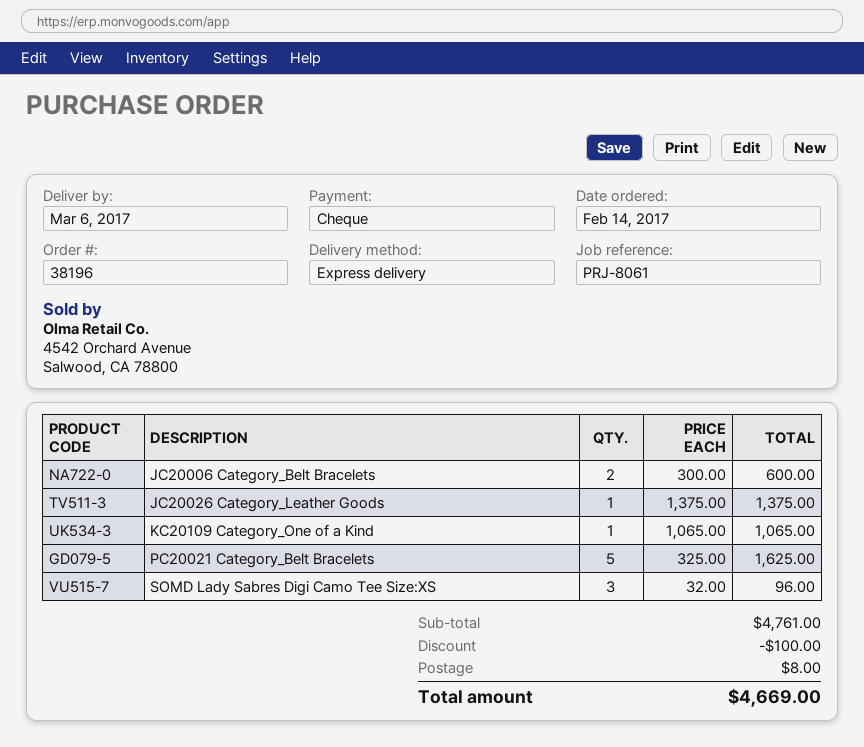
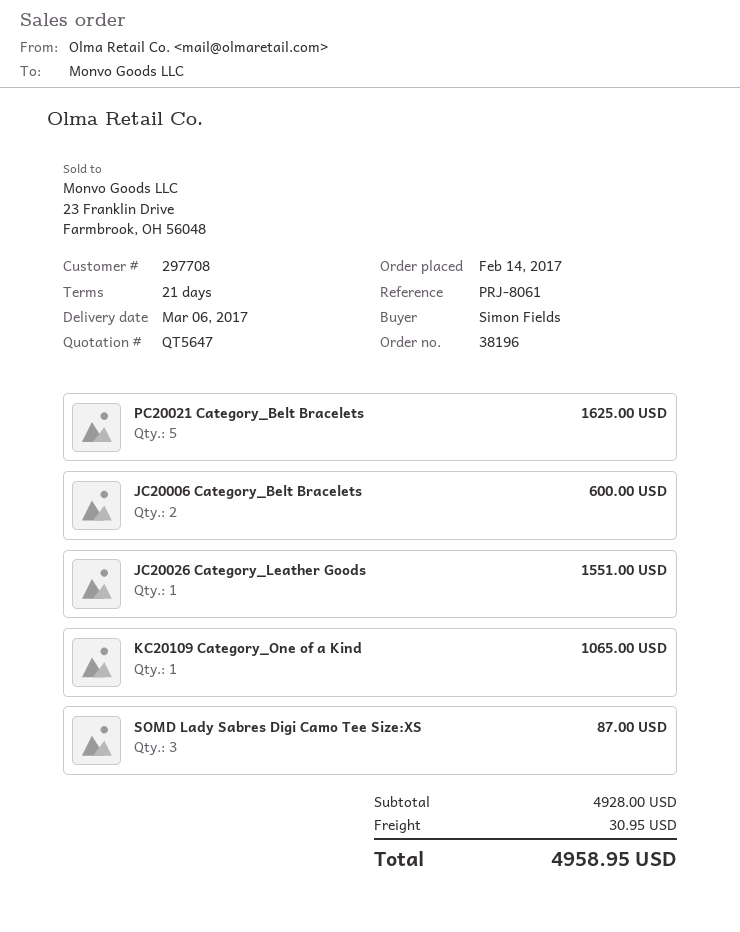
JC20026 Category_Leather Goods: 1 for 1375.00 -> 1 for 1551.00
SOMD Lady Sabres Digi Camo Tee Size:XS: 3 for 96.00 -> 3 for 87.00
subtotal: 4761.00 -> 4928.00
discount: 100.00 -> none
shipping: 8.00 -> 30.95
total: 4669.00 -> 4958.95

